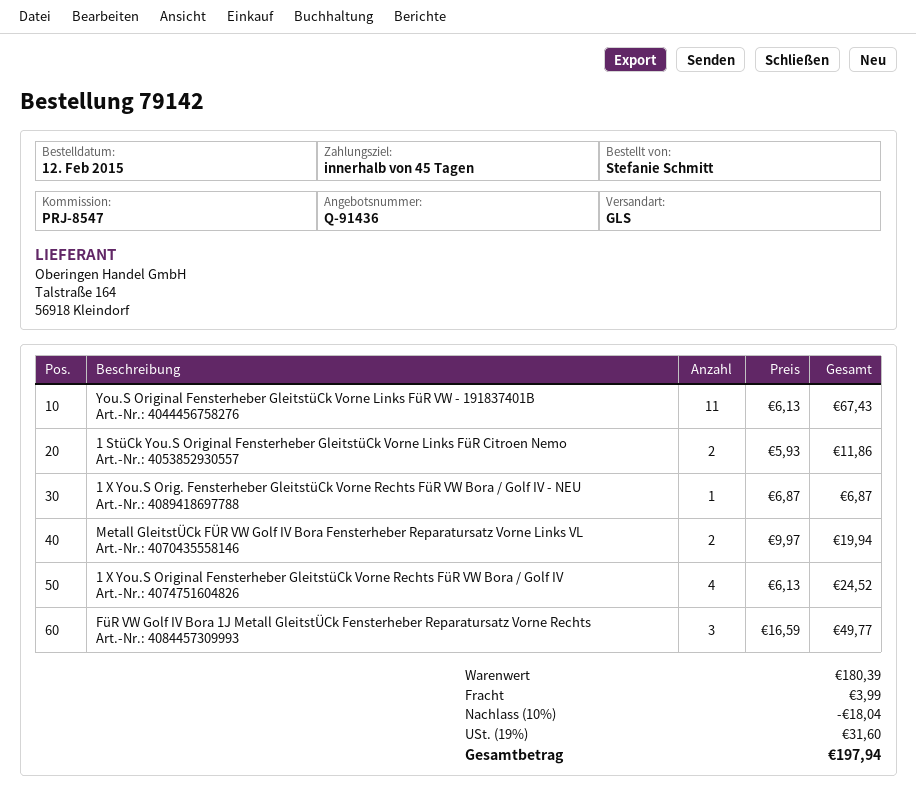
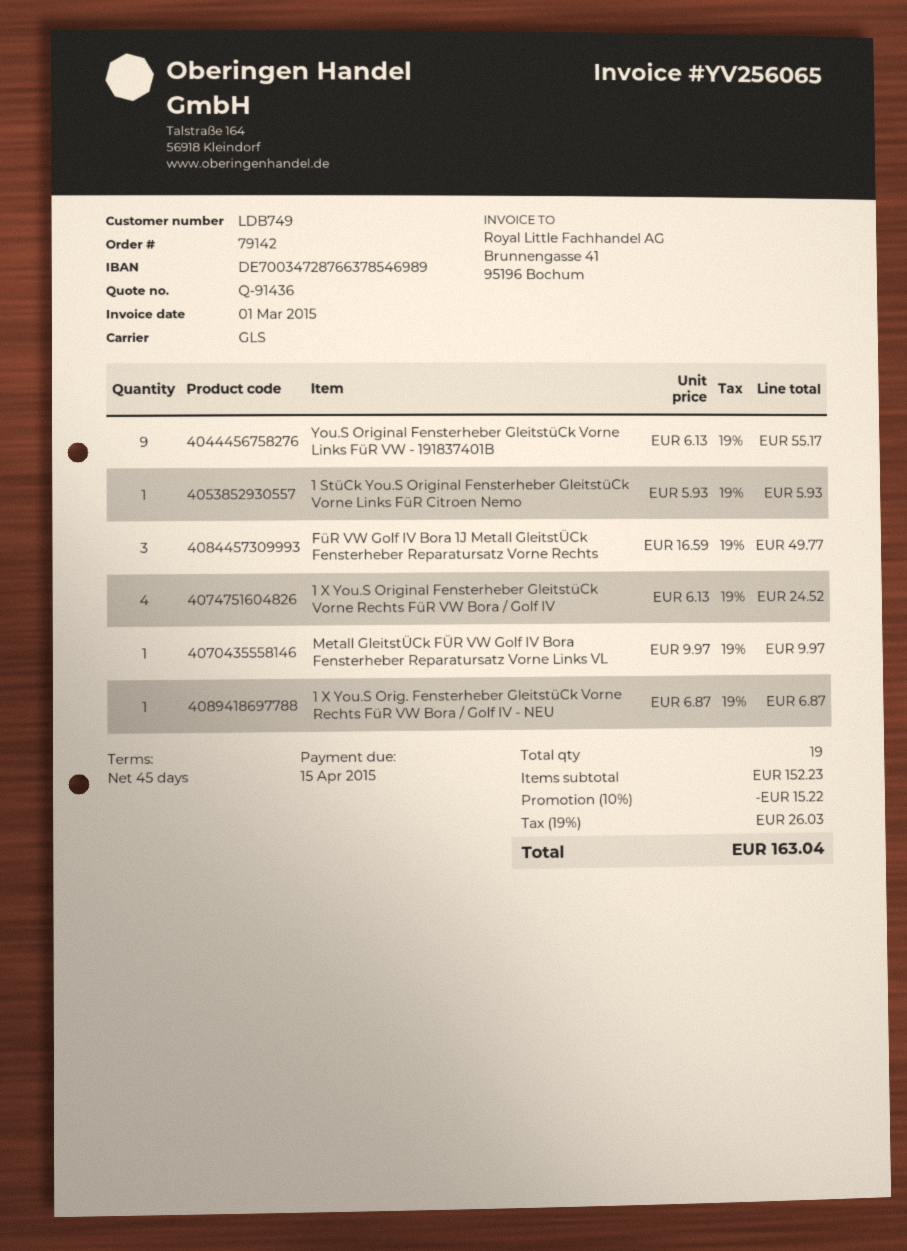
You.S Original Fensterheber GleitstüCk Vorne Links FüR VW - 191837401B: 11 x 6.13 = 67.43 -> 9 x 6.13 = 55.17
1 StüCk You.S Original Fensterheber GleitstüCk Vorne Links FüR Citroen Nemo: 2 x 5.93 = 11.86 -> 1 x 5.93 = 5.93
Metall GleitstÜCk FÜR VW Golf IV Bora Fensterheber Reparatursatz Vorne Links VL: 2 x 9.97 = 19.94 -> 1 x 9.97 = 9.97
subtotal: 180.39 -> 152.23
discount: 10% = 18.04 -> 10% = 15.22
shipping: 3.99 -> none
tax: 19% = 31.60 -> 19% = 26.03
total: 197.94 -> 163.04

